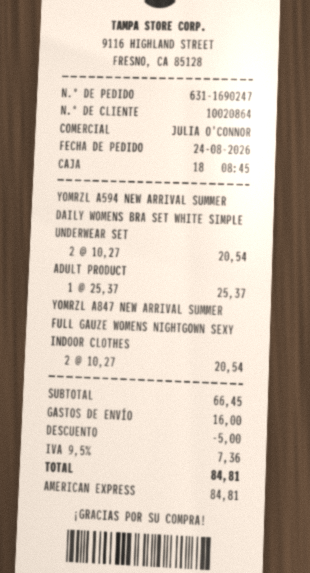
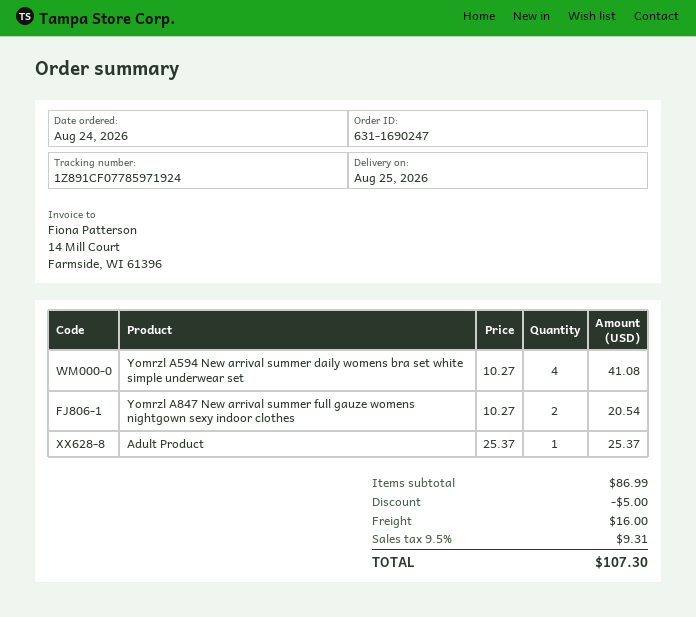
YOMRZL A594 NEW ARRIVAL SUMMER DAILY WOMENS BRA SET WHITE SIMPLE UNDERWEAR SET: 2 x 10.27 = 20.54 -> 4 x 10.27 = 41.08
subtotal: 66.45 -> 86.99
tax: 9.5% = 7.36 -> 9.5% = 9.31
total: 84.81 -> 107.30

